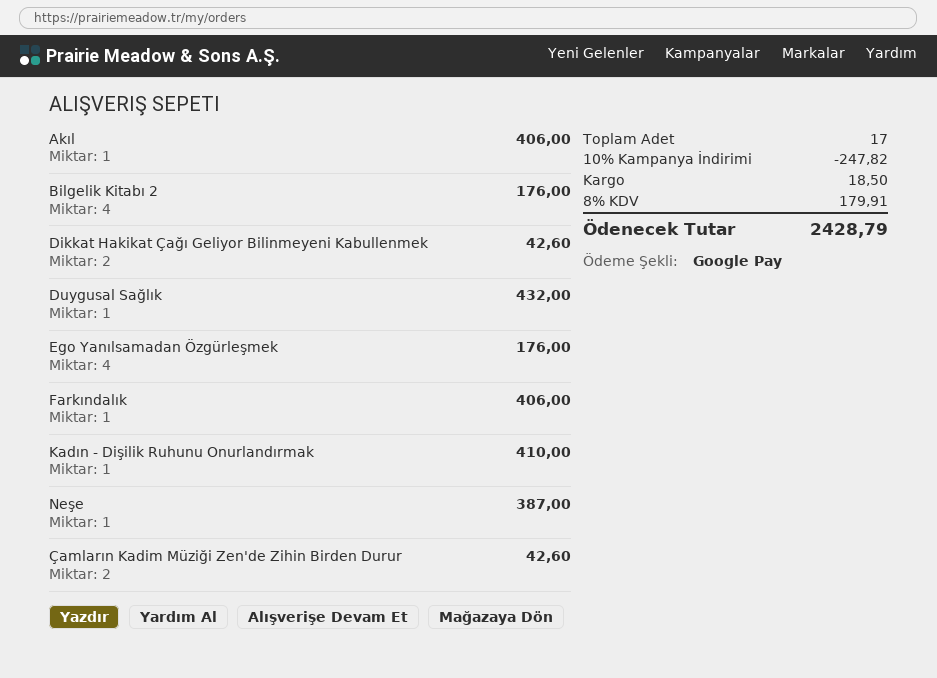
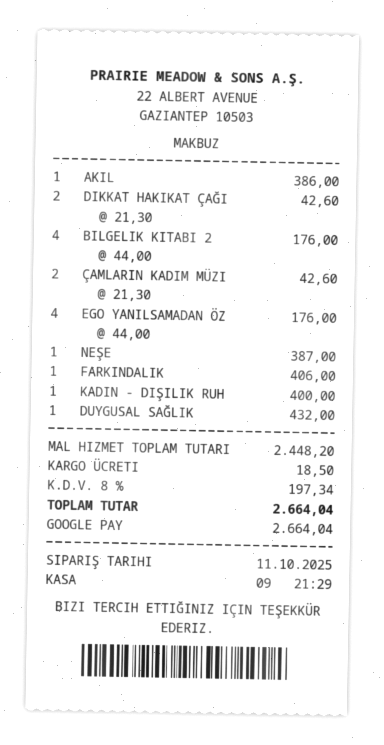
Akıl: 1 for 406.00 -> 1 for 386.00
Kadın - Dişilik Ruhunu Onurlandırmak: 1 for 410.00 -> 1 for 400.00
discount: 10% = 247.82 -> none
tax: 8% = 179.91 -> 8% = 197.34
total: 2428.79 -> 2664.04

